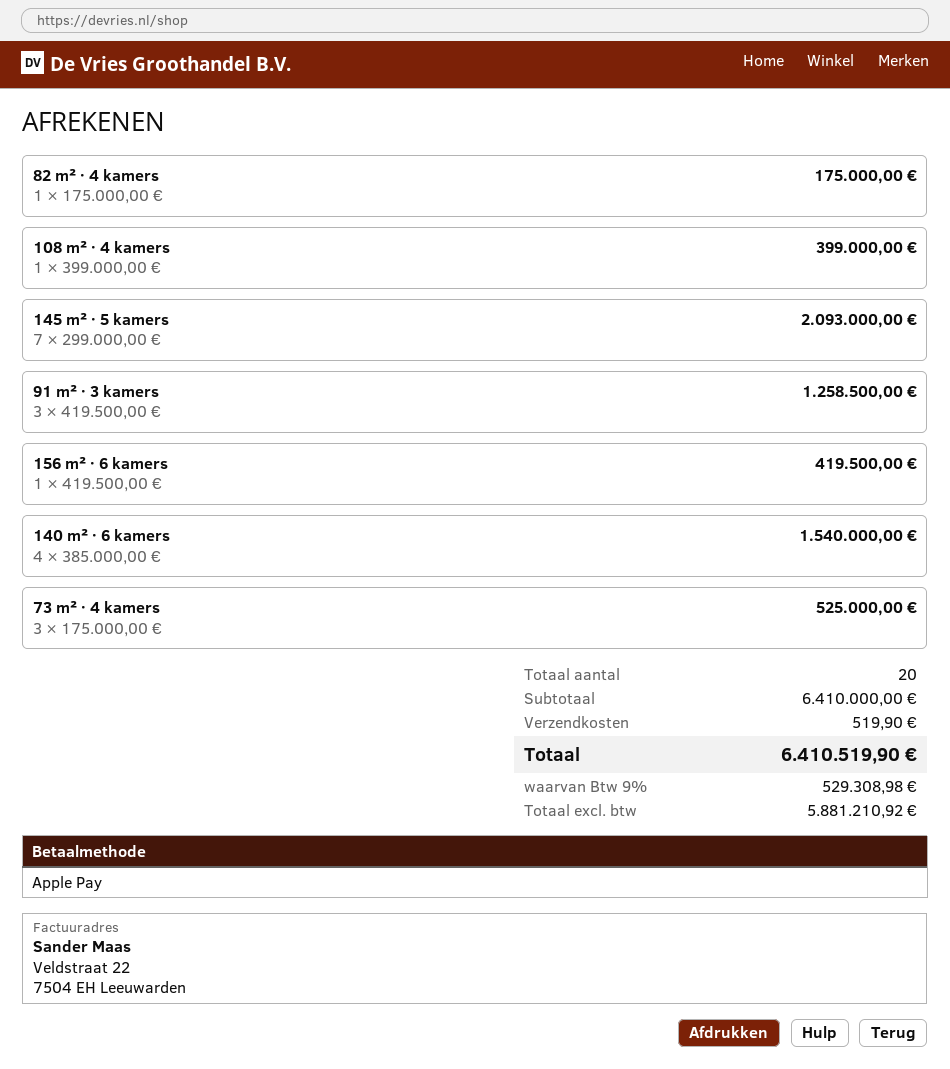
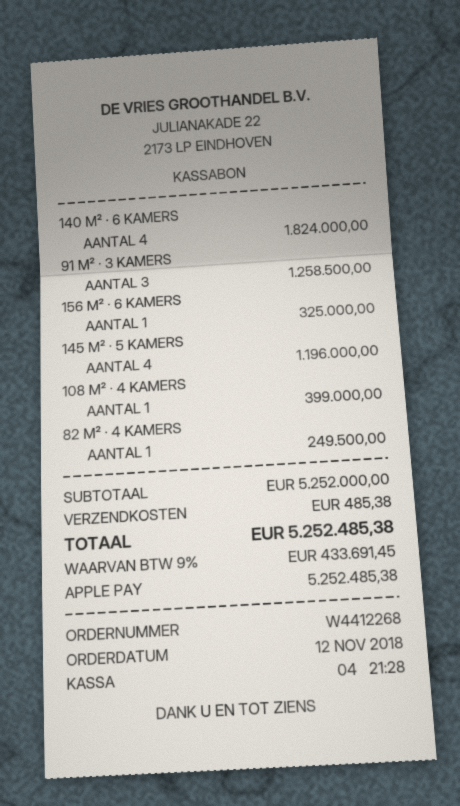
82 m² · 4 kamers: 1 for 175000.00 -> 1 for 249500.00
145 m² · 5 kamers: 7 for 2093000.00 -> 4 for 1196000.00
156 m² · 6 kamers: 1 for 419500.00 -> 1 for 325000.00
140 m² · 6 kamers: 4 for 1540000.00 -> 4 for 1824000.00
73 m² · 4 kamers: 3 for 525000.00 -> none
subtotal: 6410000.00 -> 5252000.00
shipping: 519.90 -> 485.38
tax: 9% = 529308.98 -> 9% = 433691.45
total: 6410519.90 -> 5252485.38

